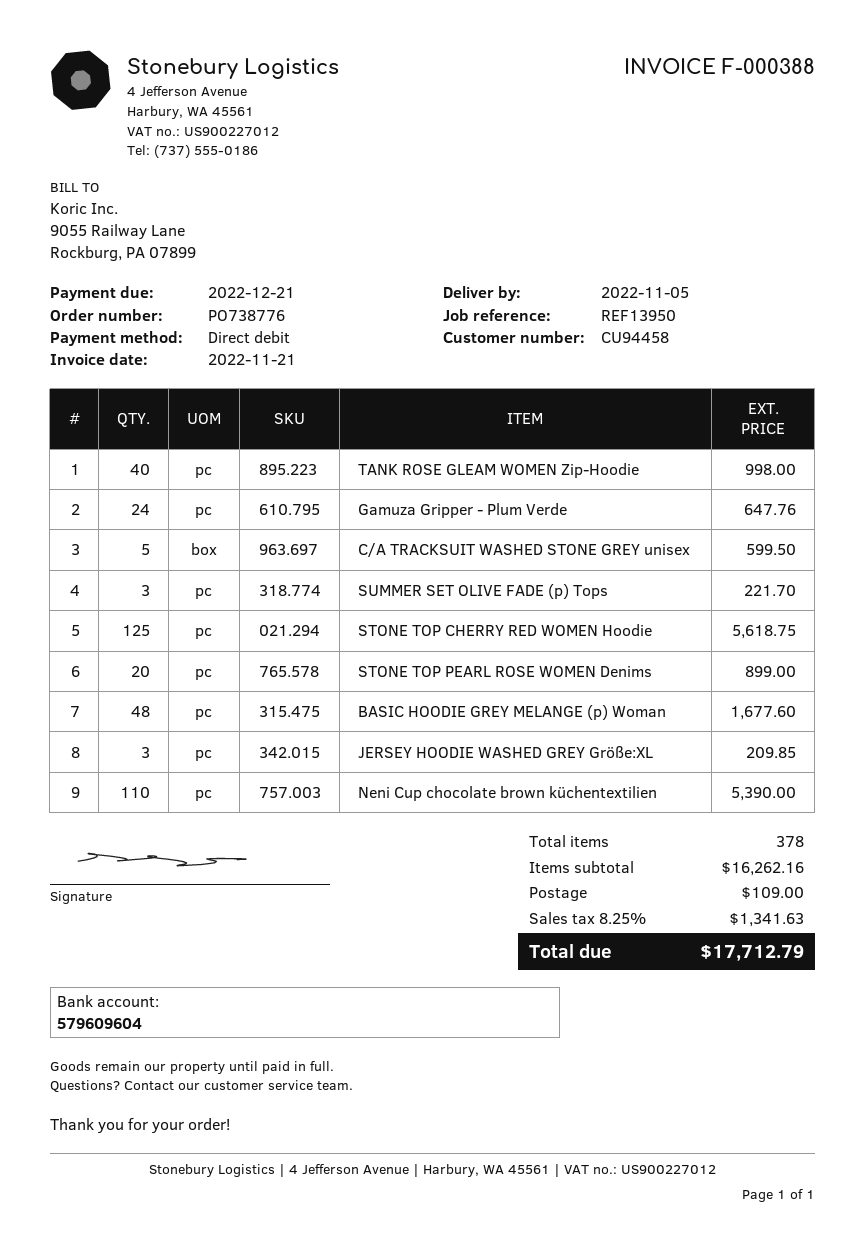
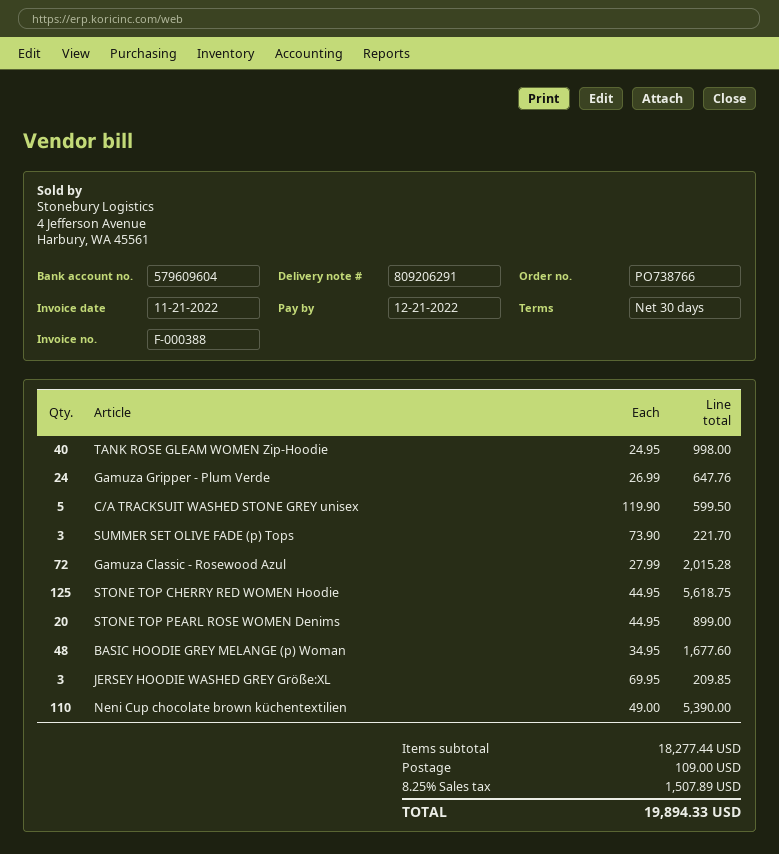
order number: PO738776 -> PO738766
Gamuza Classic - Rosewood Azul: none -> 72 for 2015.28
subtotal: 16262.16 -> 18277.44
tax: 8.25% = 1341.63 -> 8.25% = 1507.89
total: 17712.79 -> 19894.33

